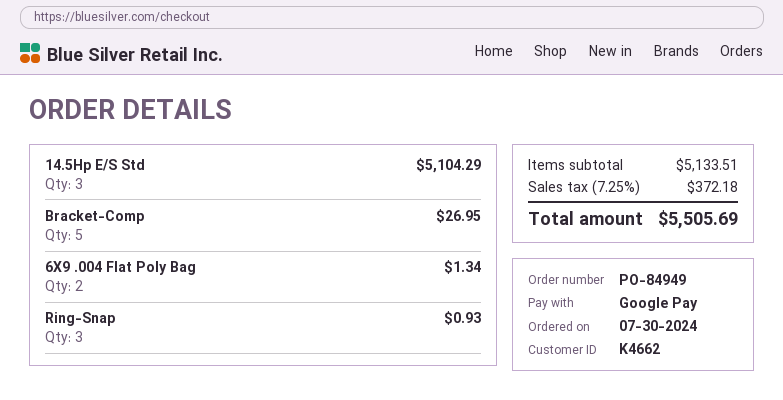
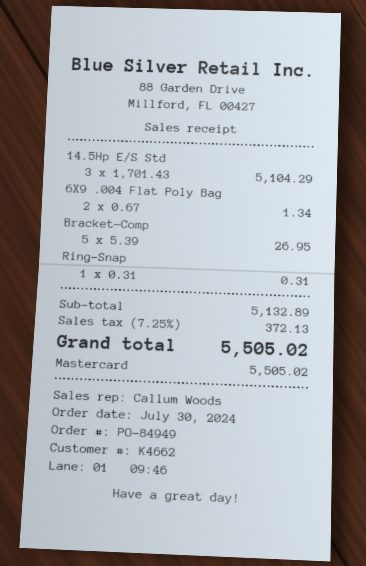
payment method: Google Pay -> Mastercard
Ring-Snap: 3 for 0.93 -> 1 for 0.31
subtotal: 5133.51 -> 5132.89
tax: 7.25% = 372.18 -> 7.25% = 372.13
total: 5505.69 -> 5505.02

